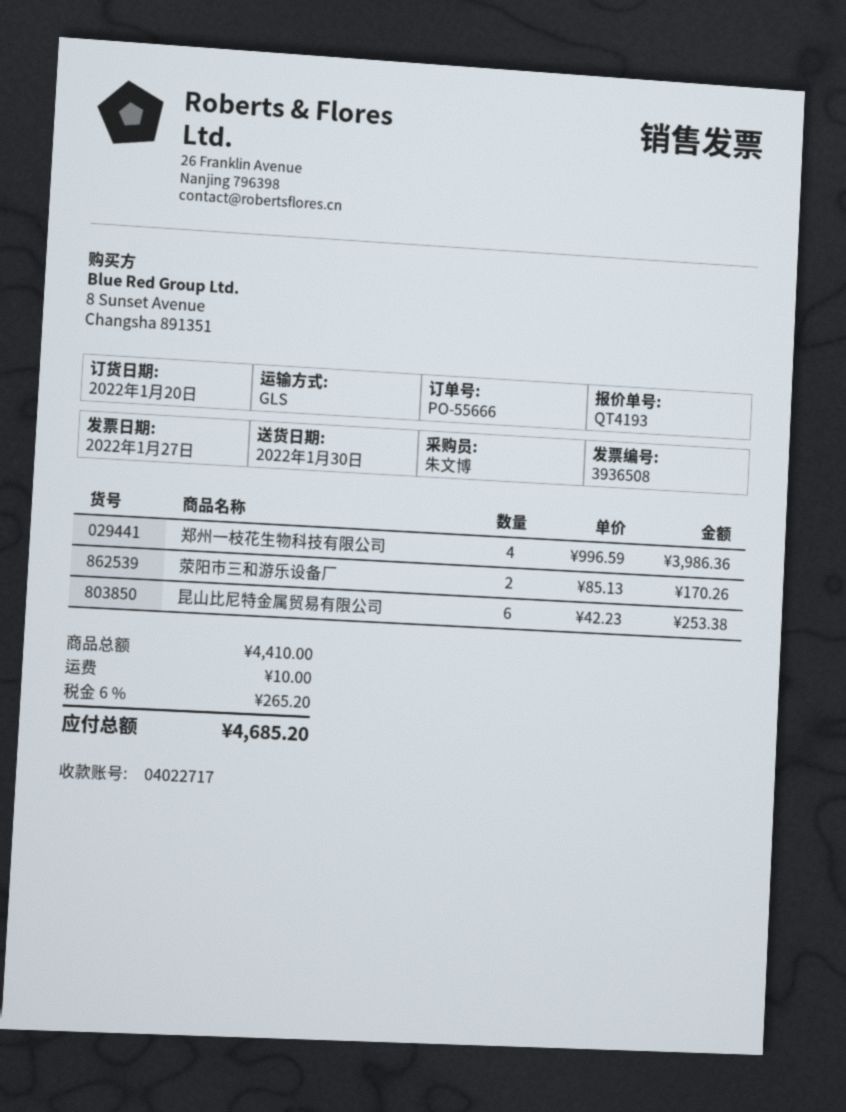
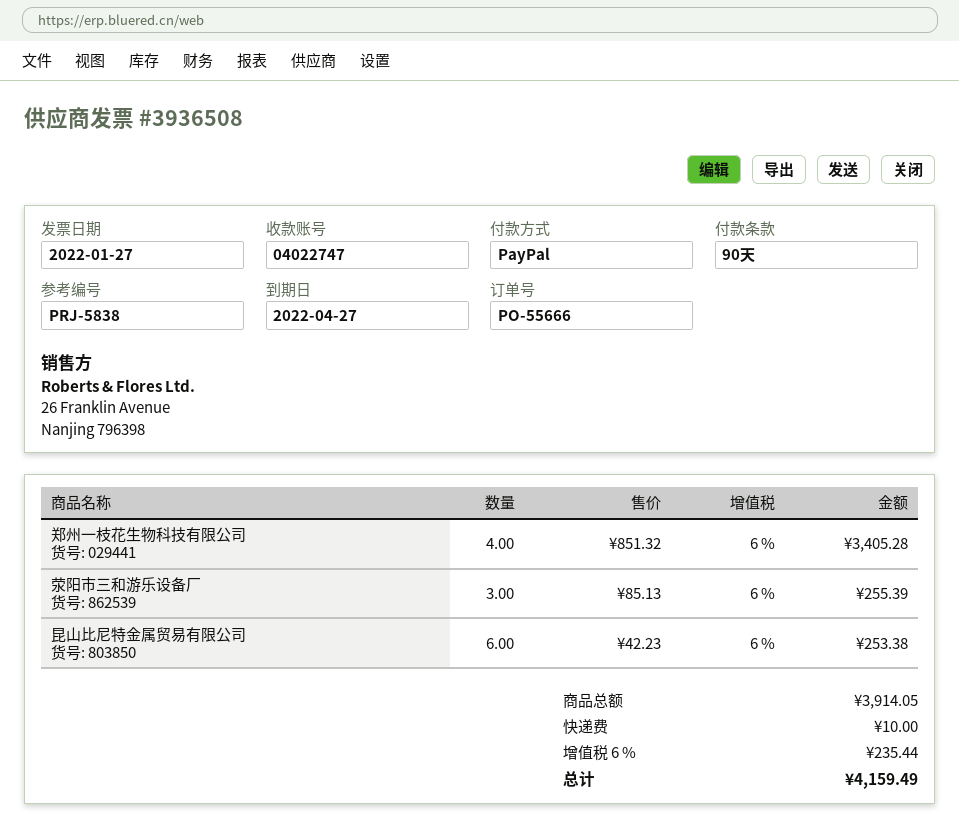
bank account: 04022717 -> 04022747
郑州一枝花生物科技有限公司: 4 x 996.59 = 3986.36 -> 4 x 851.32 = 3405.28
荥阳市三和游乐设备厂: 2 x 85.13 = 170.26 -> 3 x 85.13 = 255.39
subtotal: 4410.00 -> 3914.05
tax: 6% = 265.20 -> 6% = 235.44
total: 4685.20 -> 4159.49

